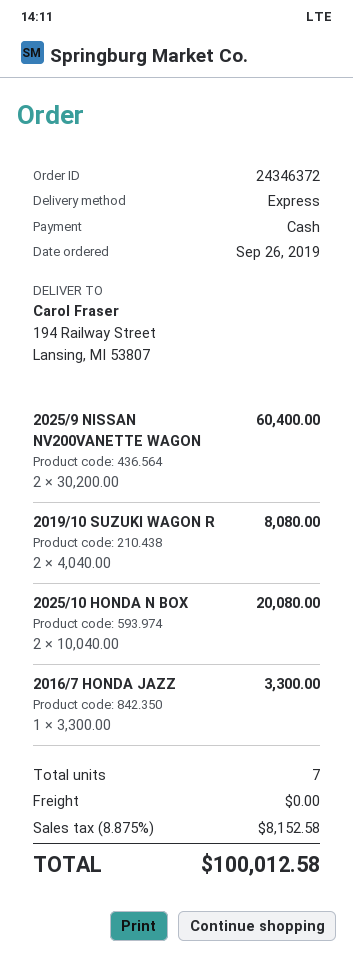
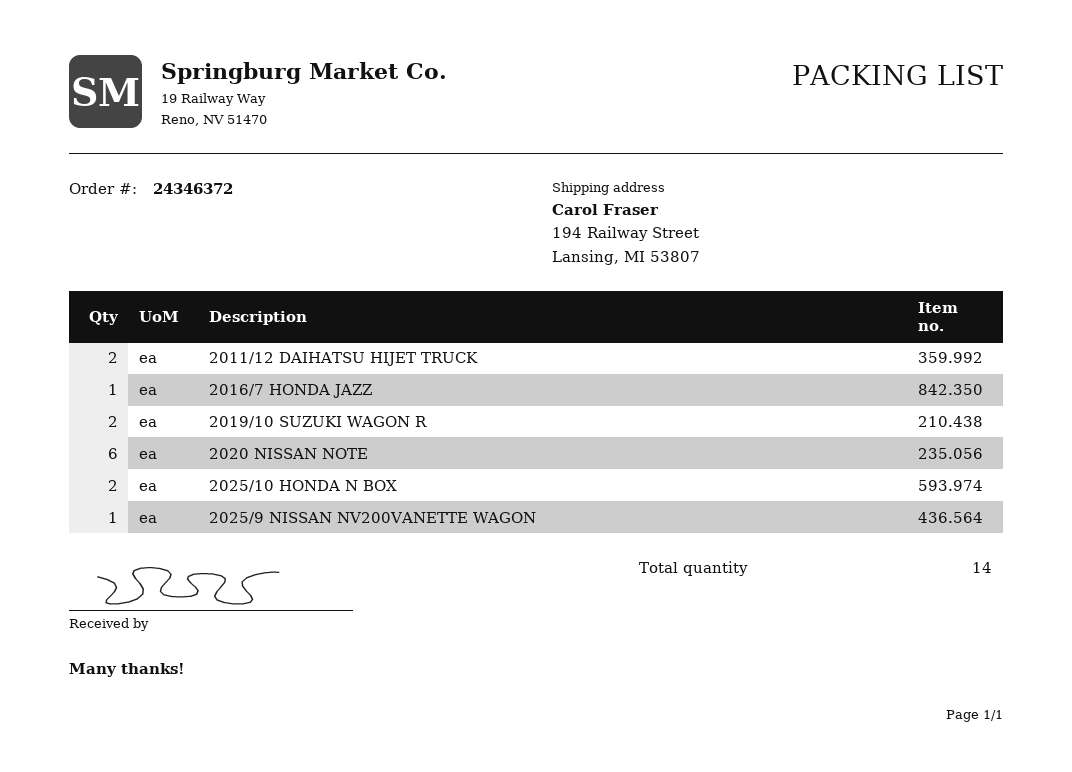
2025/9 NISSAN NV200VANETTE WAGON: 2 -> 1
2011/12 DAIHATSU HIJET TRUCK: none -> 2
2020 NISSAN NOTE: none -> 6
total quantity: 7 -> 14

